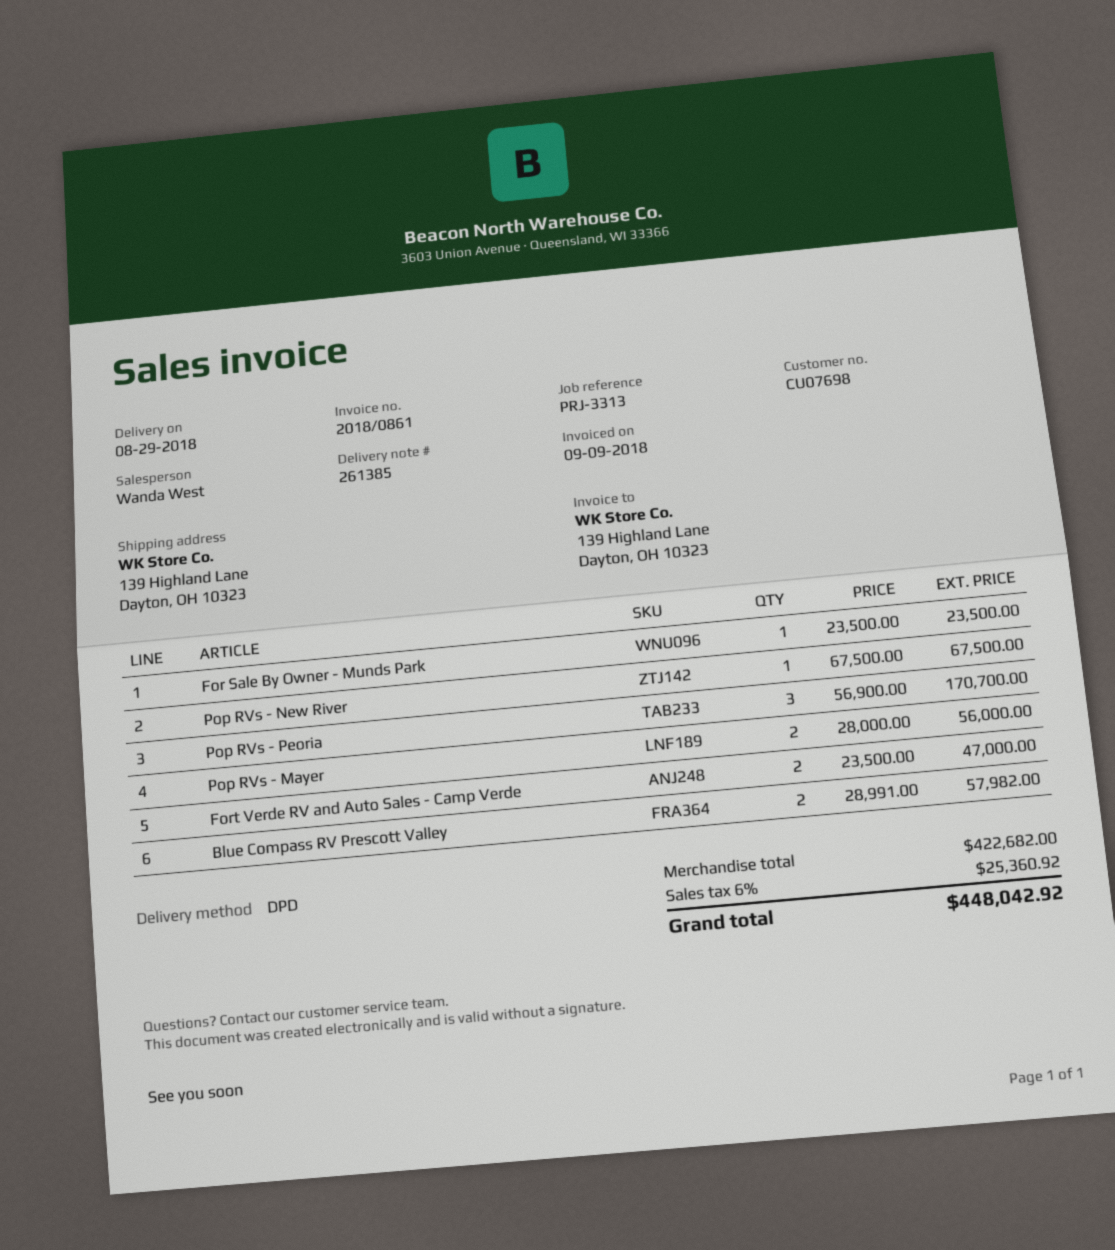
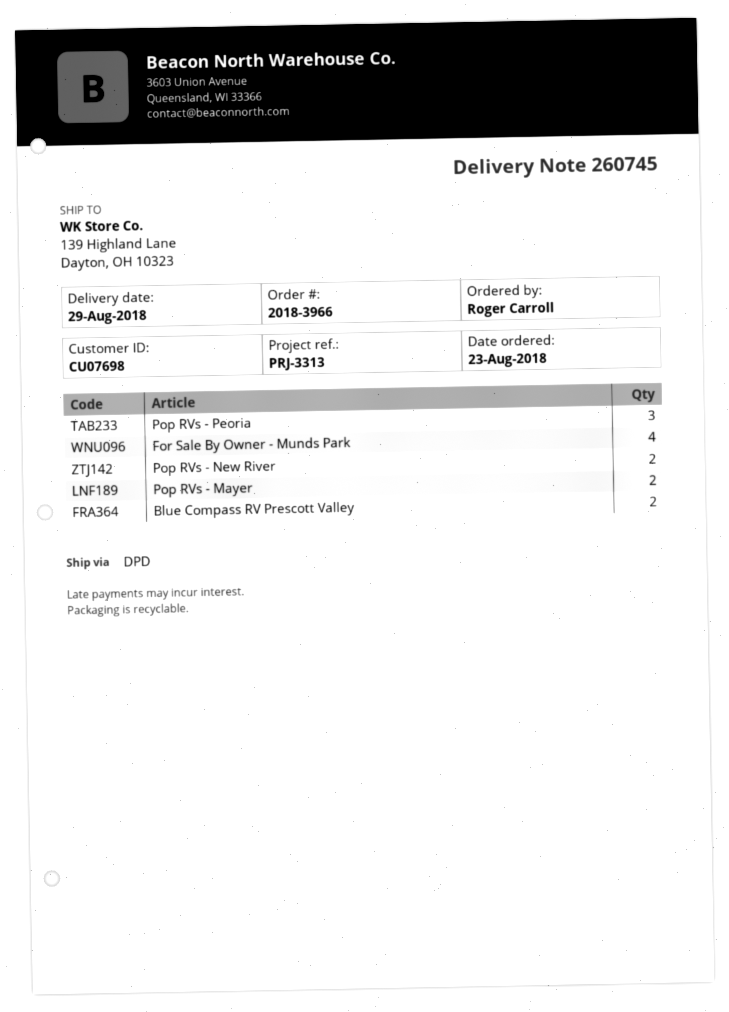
delivery note number: 261385 -> 260745
For Sale By Owner - Munds Park: 1 -> 4
Pop RVs - New River: 1 -> 2
Fort Verde RV and Auto Sales - Camp Verde: 2 -> none

